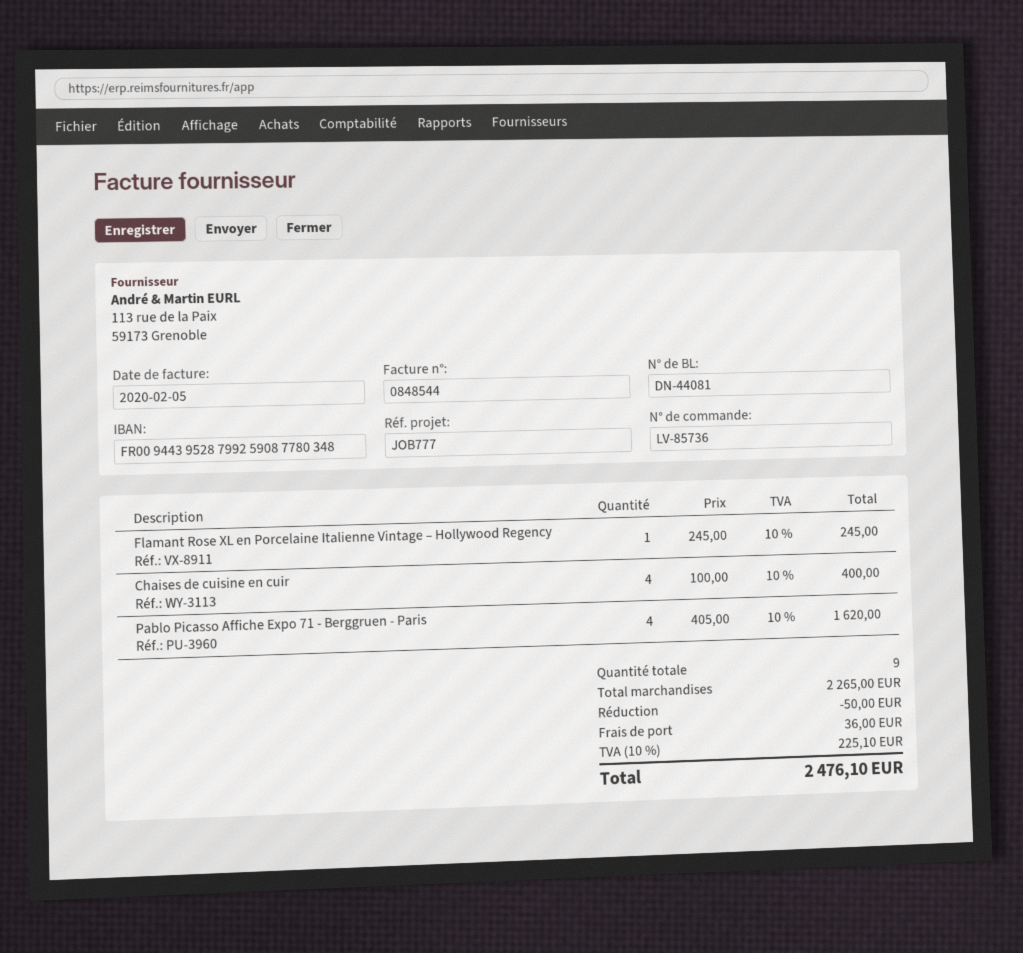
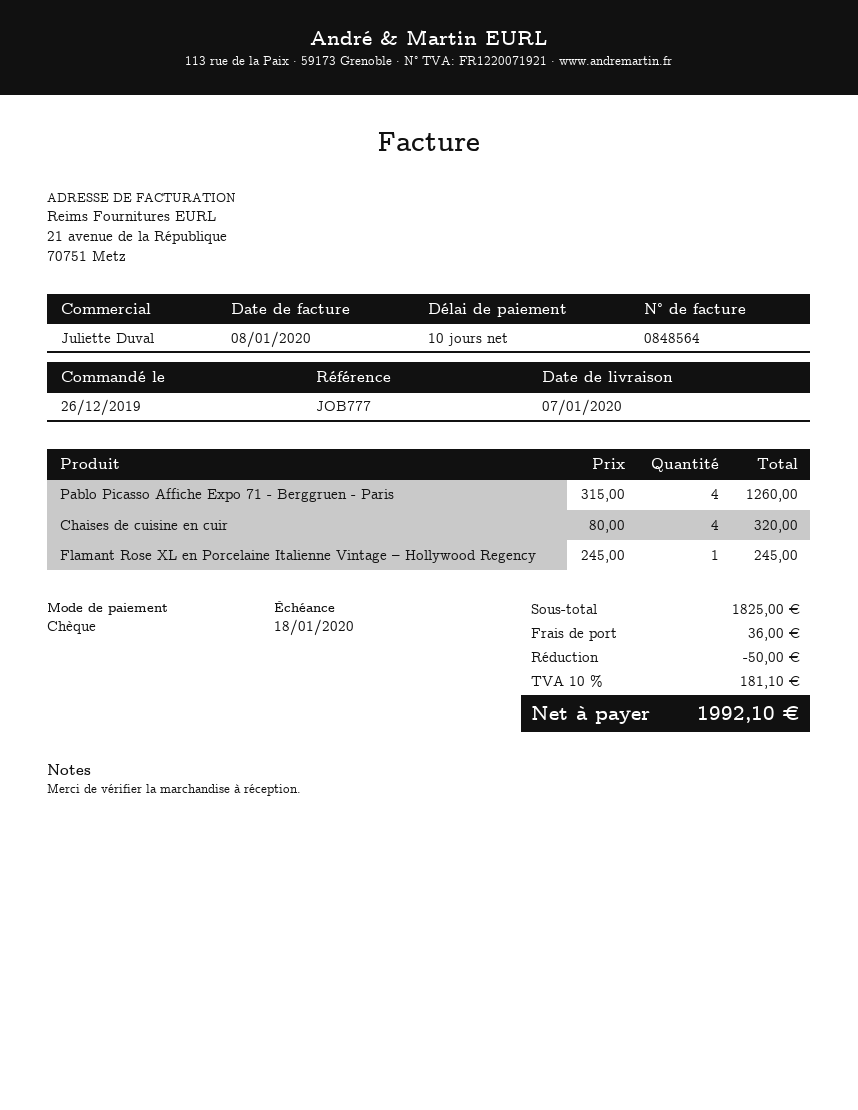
invoice number: 0848544 -> 0848564
invoice date: 2020-02-05 -> 2020-01-08
Chaises de cuisine en cuir: 4 x 100.00 = 400.00 -> 4 x 80.00 = 320.00
Pablo Picasso Affiche Expo 71 - Berggruen - Paris: 4 x 405.00 = 1620.00 -> 4 x 315.00 = 1260.00
subtotal: 2265.00 -> 1825.00
tax: 10% = 225.10 -> 10% = 181.10
total: 2476.10 -> 1992.10

